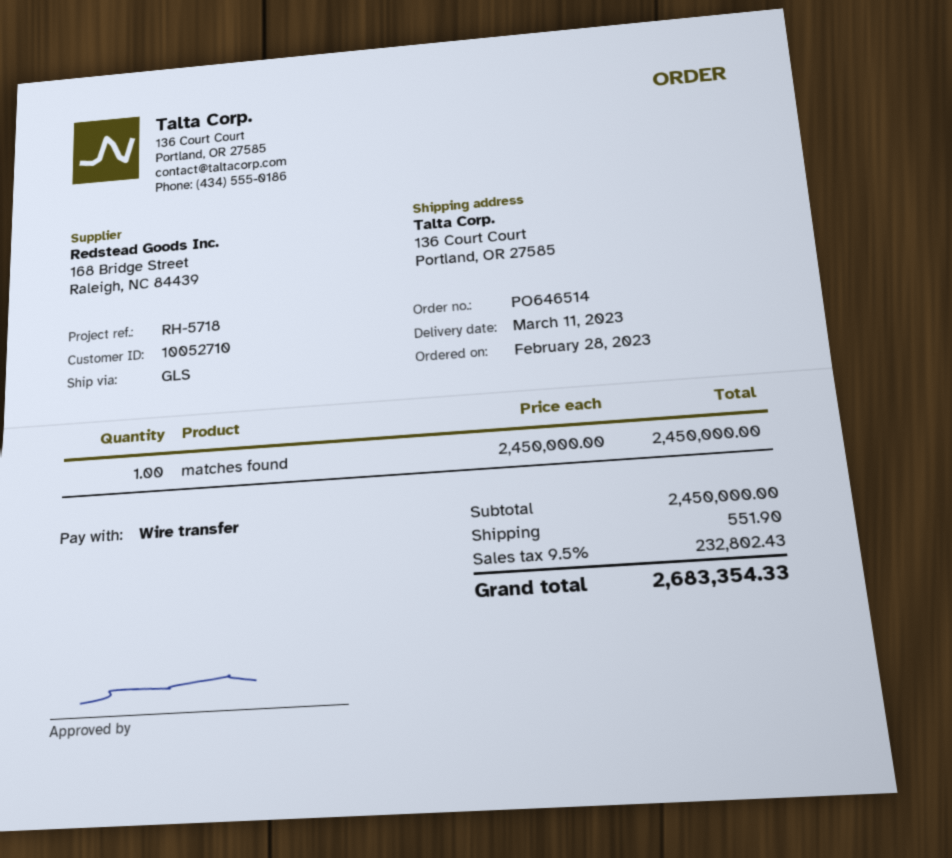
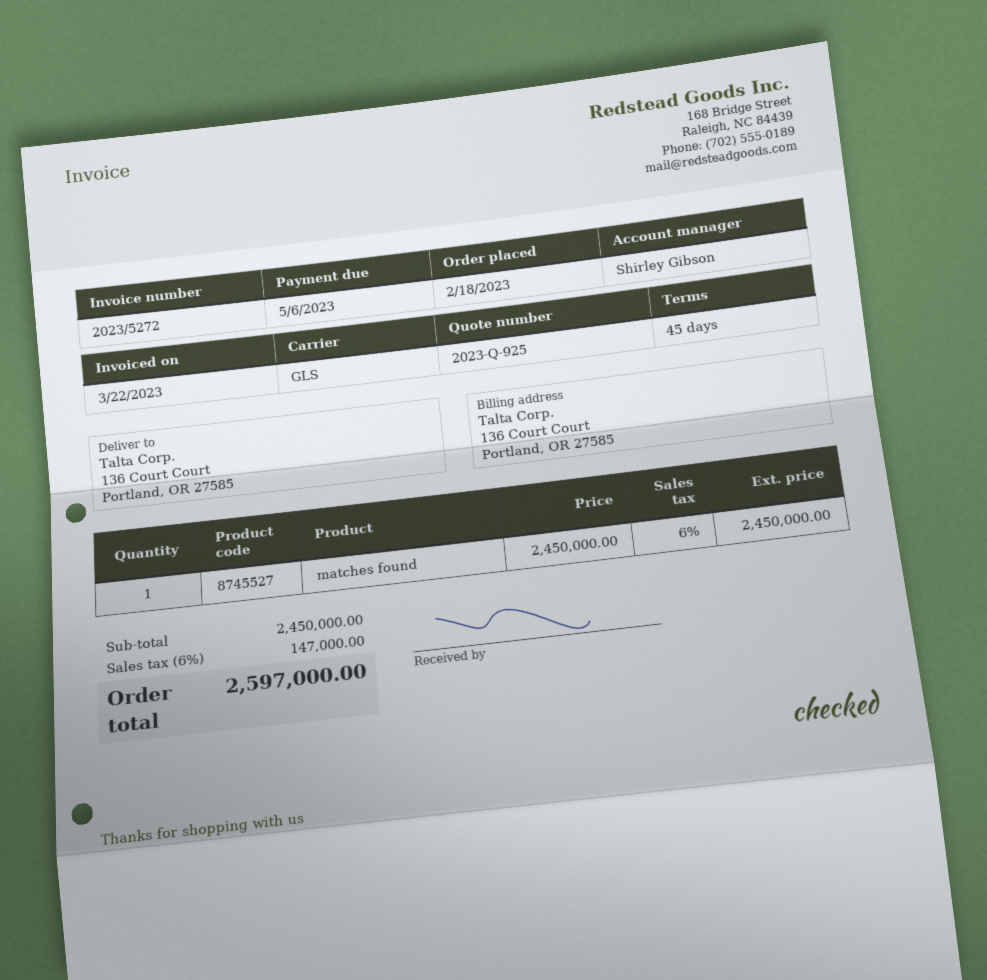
order date: 2023-02-28 -> 2023-02-18
shipping: 551.90 -> none
tax: 9.5% = 232802.43 -> 6% = 147000.00
total: 2683354.33 -> 2597000.00

